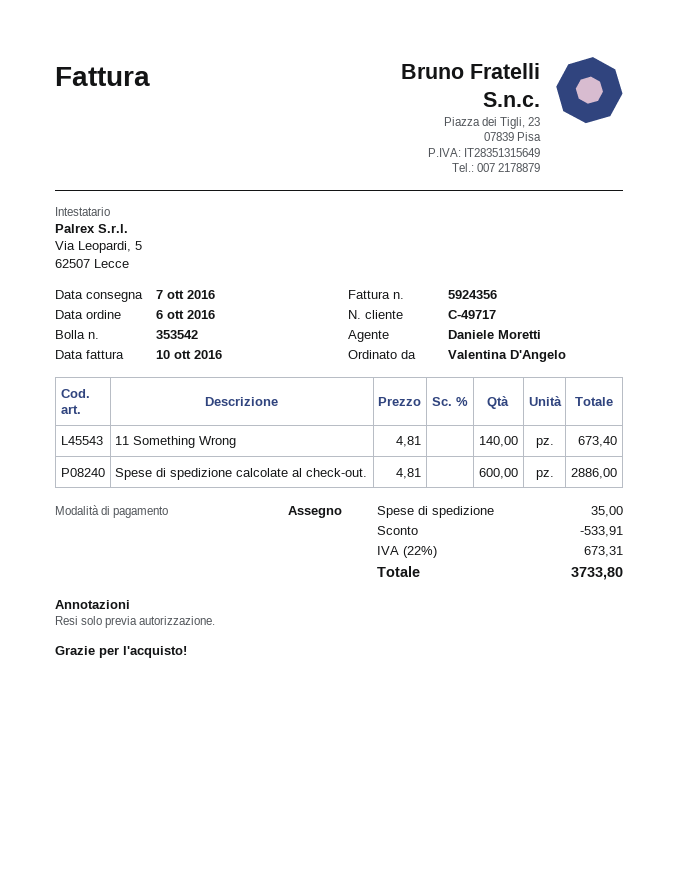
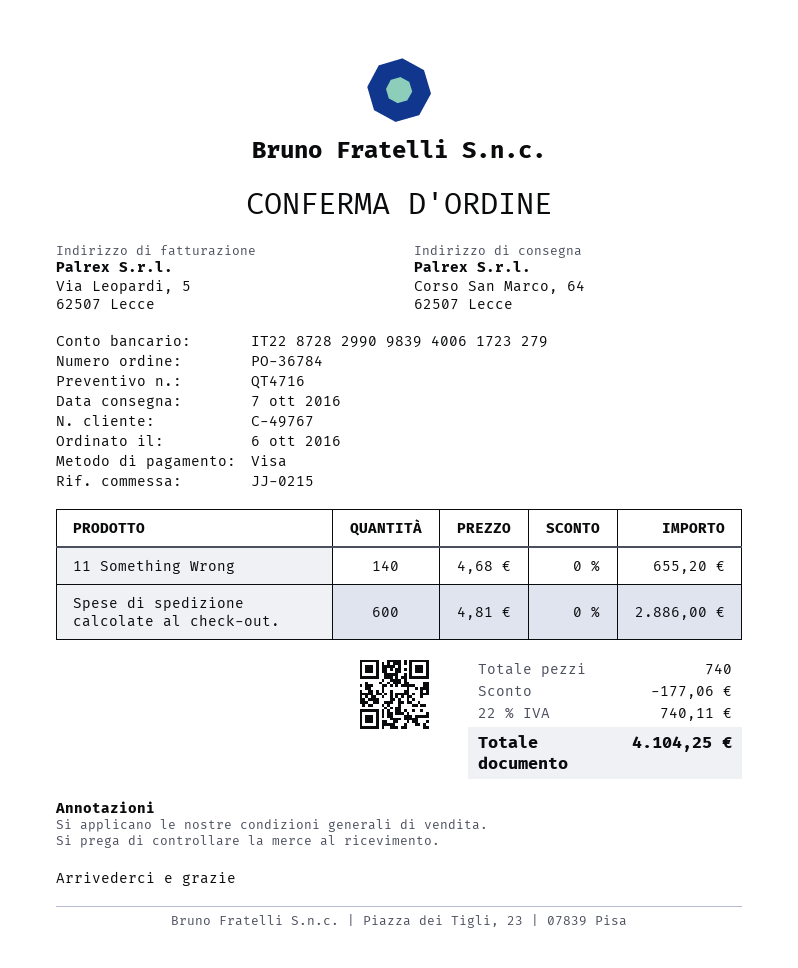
customer number: C-49717 -> C-49767
payment method: cheque -> Visa
11 Something Wrong: 140 x 4.81 = 673.40 -> 140 x 4.68 = 655.20
discount: 533.91 -> 177.06
shipping: 35.00 -> none
tax: 22% = 673.31 -> 22% = 740.11
total: 3733.80 -> 4104.25

